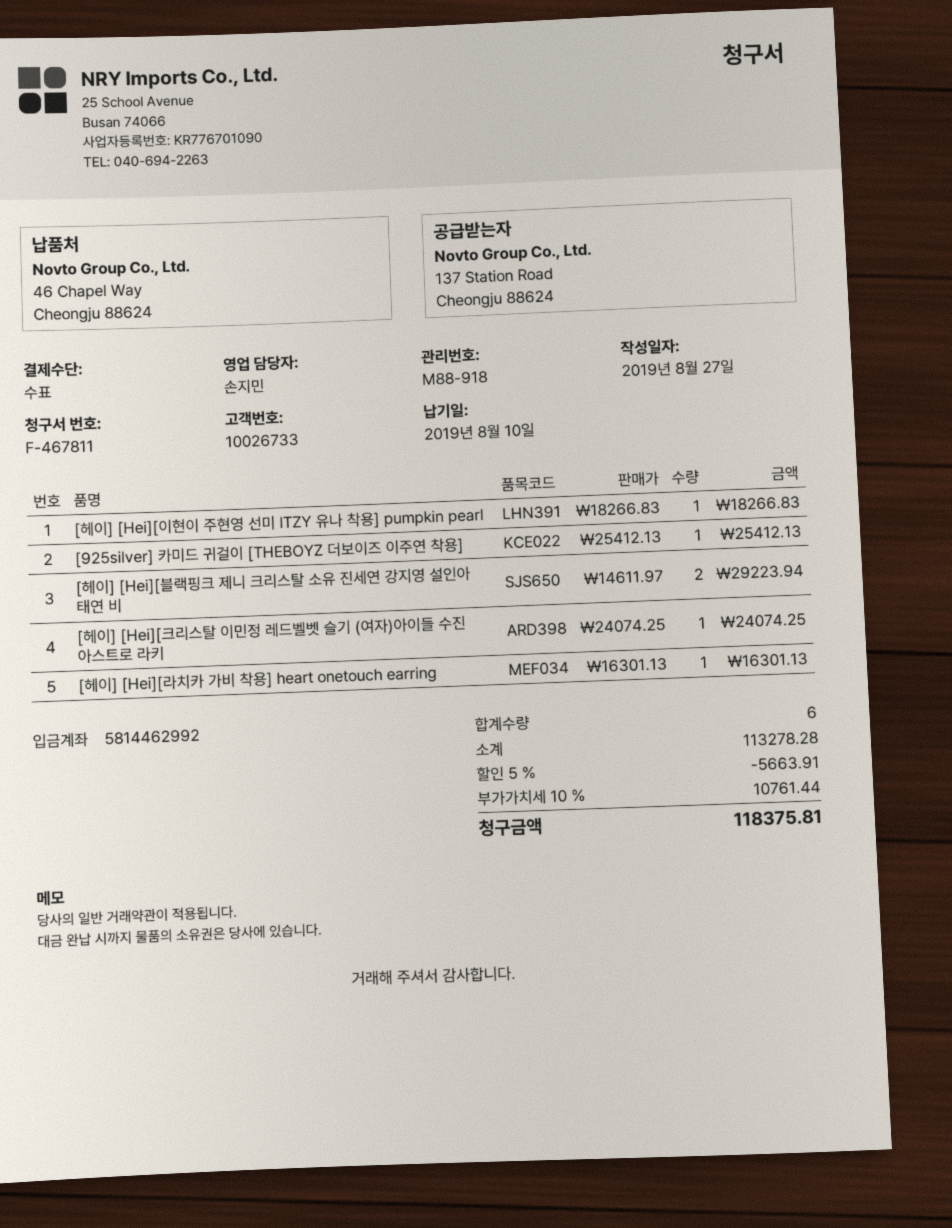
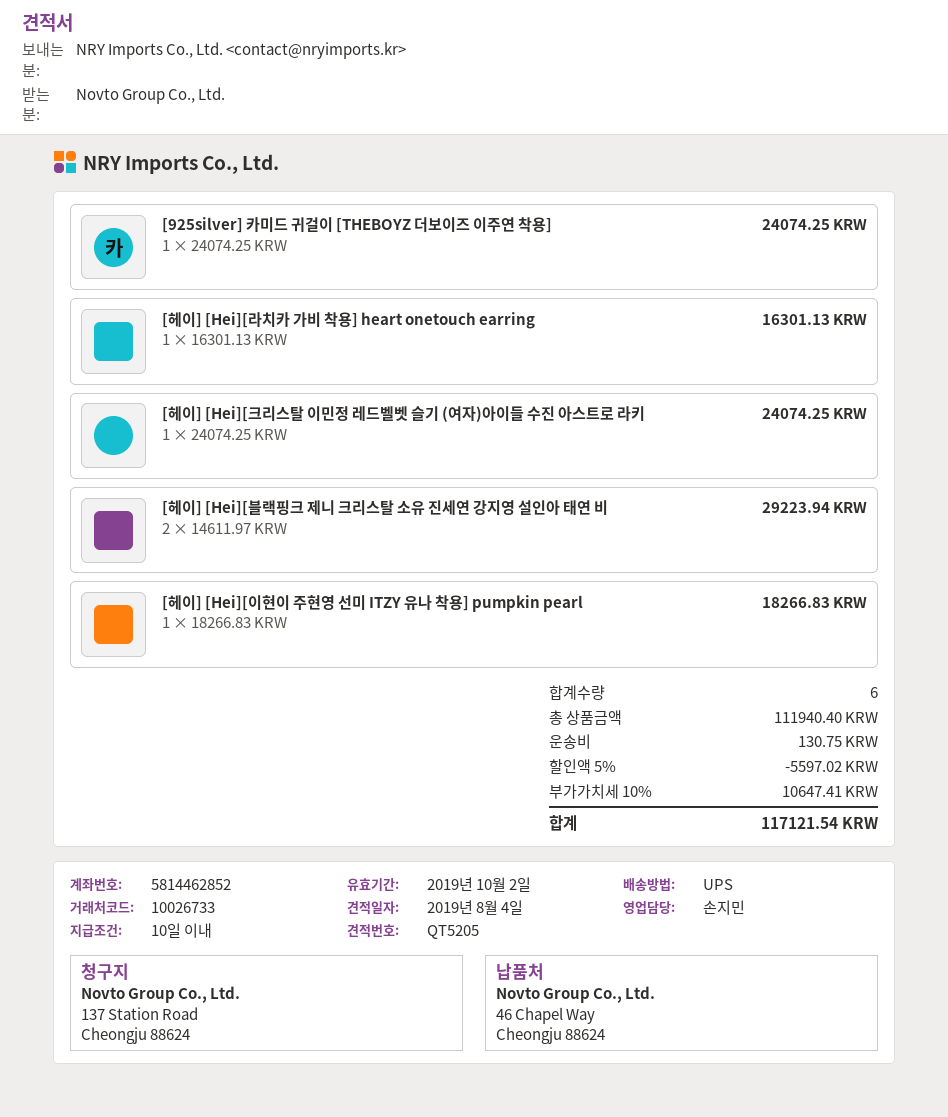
bank account: 5814462992 -> 5814462852
[925silver] 카미드 귀걸이 [THEBOYZ 더보이즈 이주연 착용]: 1 x 25412.13 = 25412.13 -> 1 x 24074.25 = 24074.25
subtotal: 113278.28 -> 111940.40
discount: 5% = 5663.91 -> 5% = 5597.02
shipping: none -> 130.75
tax: 10% = 10761.44 -> 10% = 10647.41
total: 118375.81 -> 117121.54

